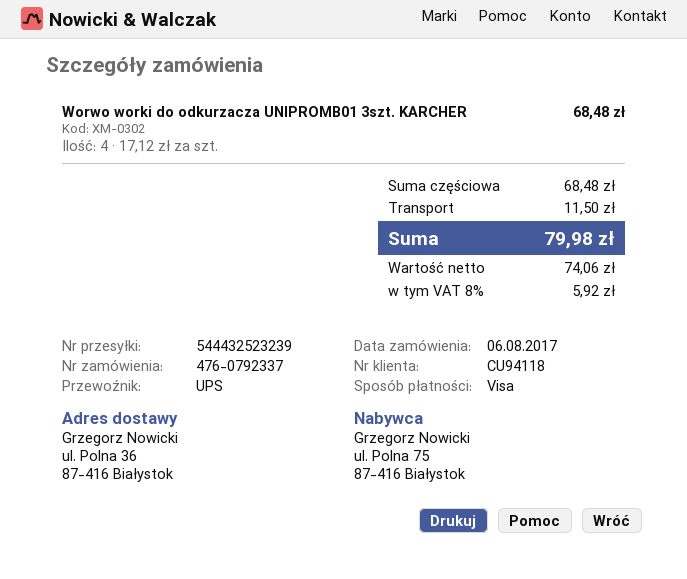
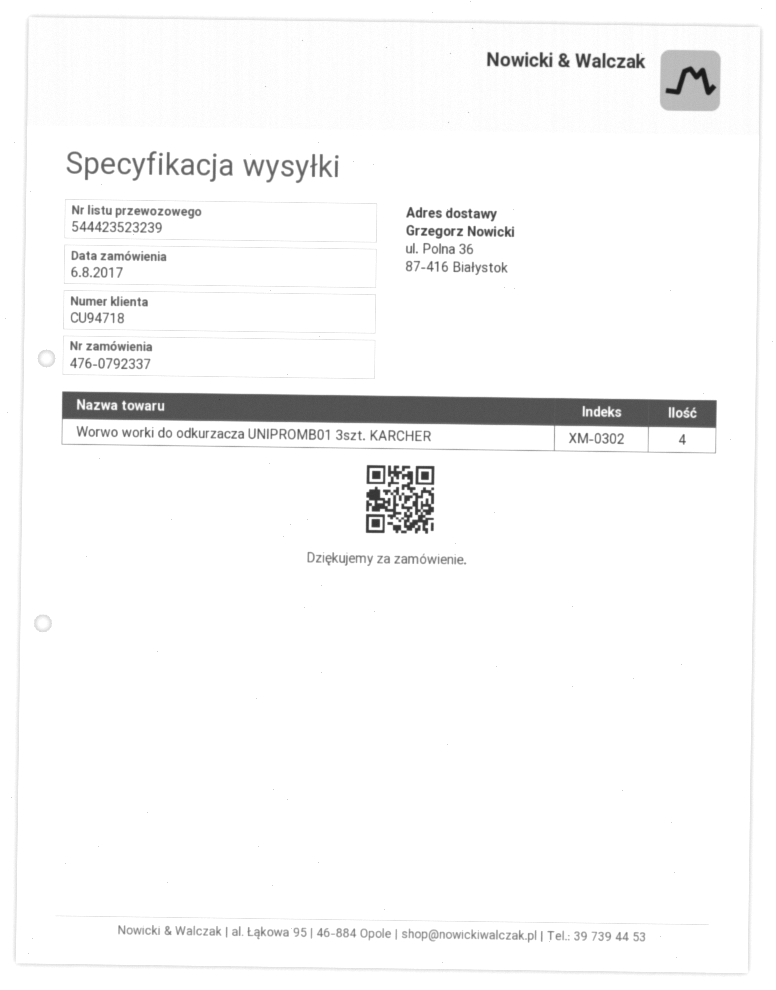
customer number: CU94118 -> CU94718
tracking number: 544432523239 -> 544423523239

